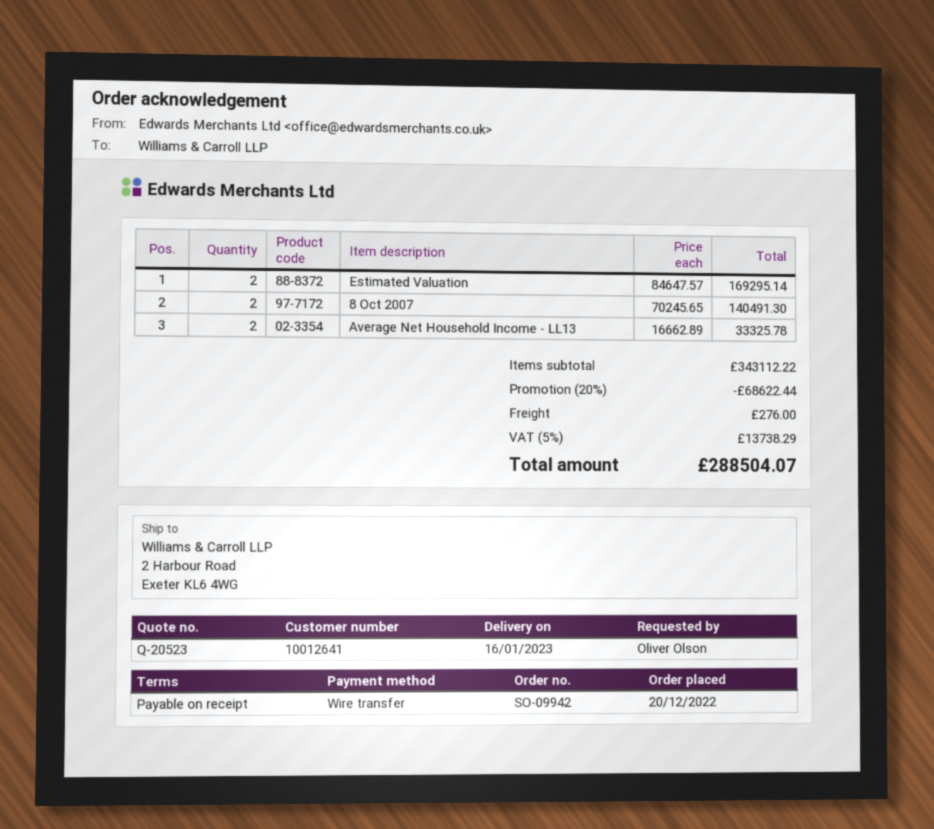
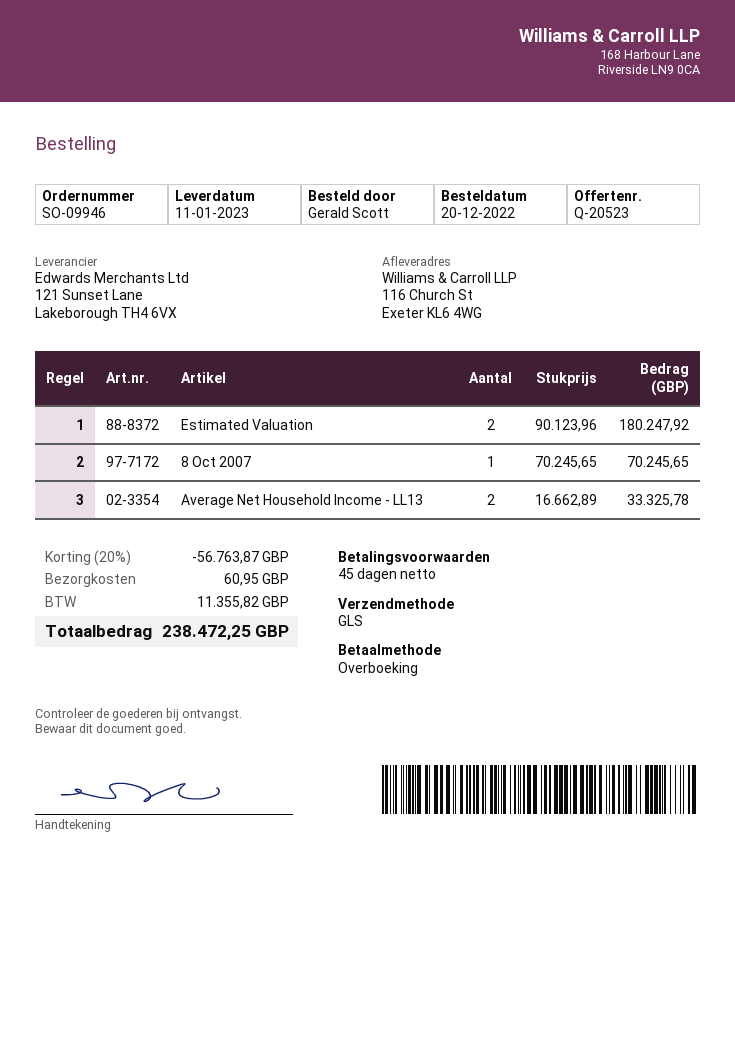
order number: SO-09942 -> SO-09946
delivery date: 2023-01-16 -> 2023-01-11
payment terms: on receipt -> 45 days
ordered by: Oliver Olson -> Gerald Scott
ship to: 2 Harbour Road, Exeter KL6 4WG -> 116 Church St, Exeter KL6 4WG
Estimated Valuation: 2 x 84647.57 = 169295.14 -> 2 x 90123.96 = 180247.92
8 Oct 2007: 2 x 70245.65 = 140491.30 -> 1 x 70245.65 = 70245.65
discount: 20% = 68622.44 -> 20% = 56763.87
shipping: 276.00 -> 60.95
tax: 13738.29 -> 11355.82
total: 288504.07 -> 238472.25

